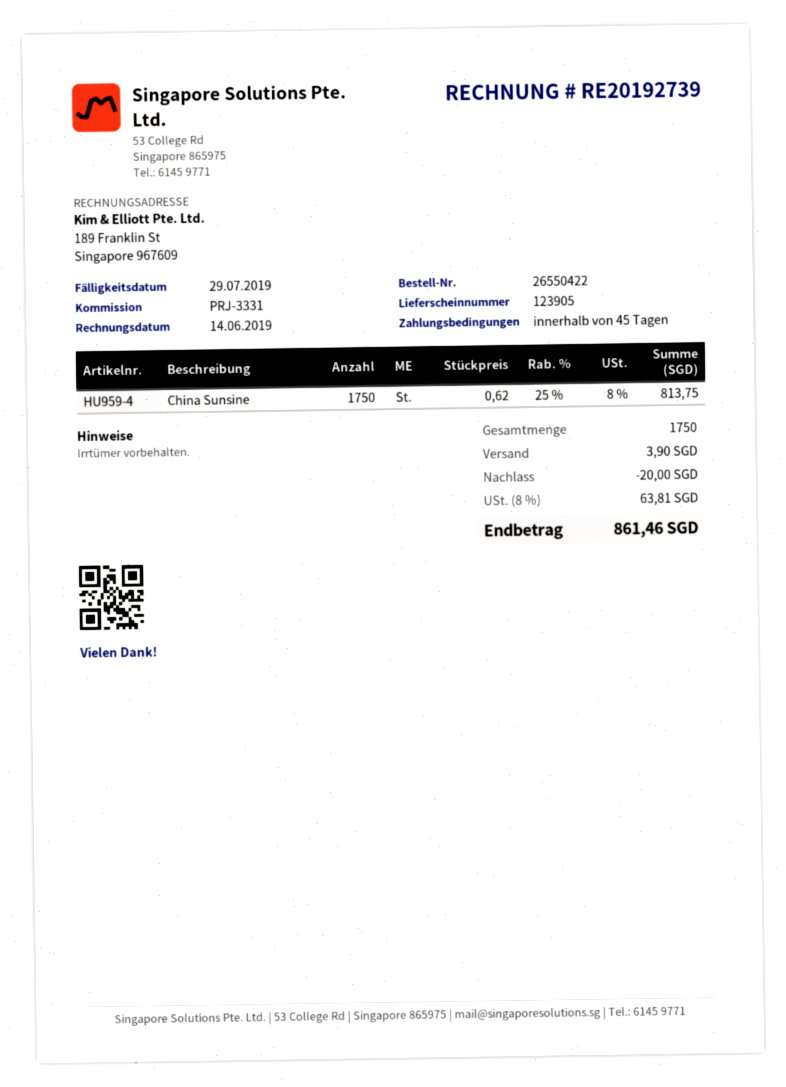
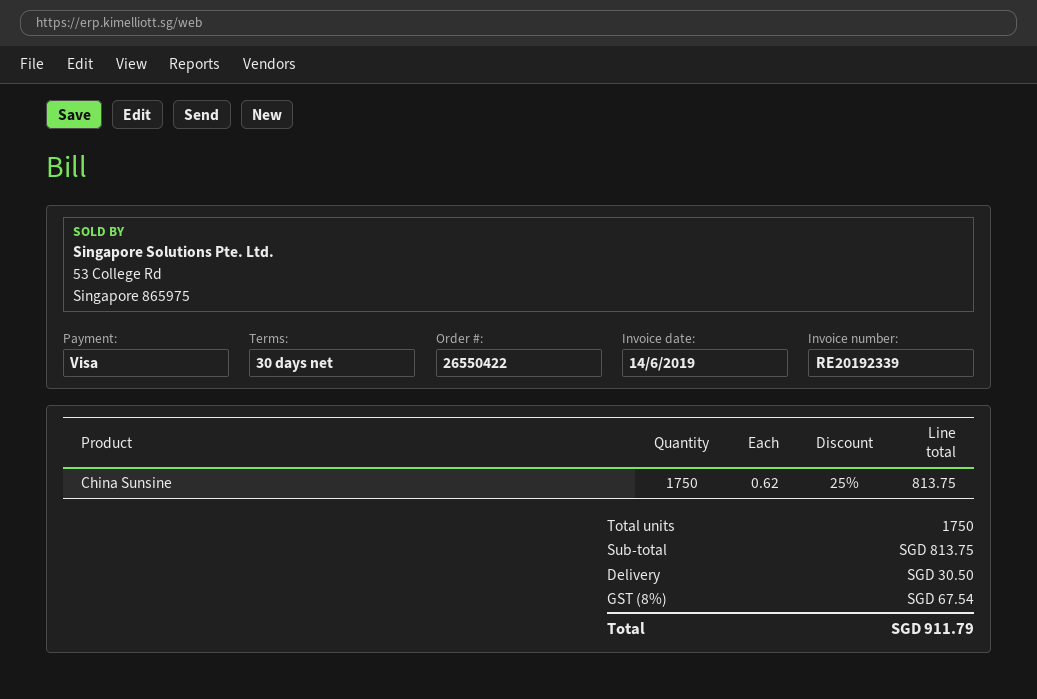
invoice number: RE20192739 -> RE20192339
payment terms: 45 days -> 30 days
discount: 20.00 -> none
shipping: 3.90 -> 30.50
tax: 8% = 63.81 -> 8% = 67.54
total: 861.46 -> 911.79

